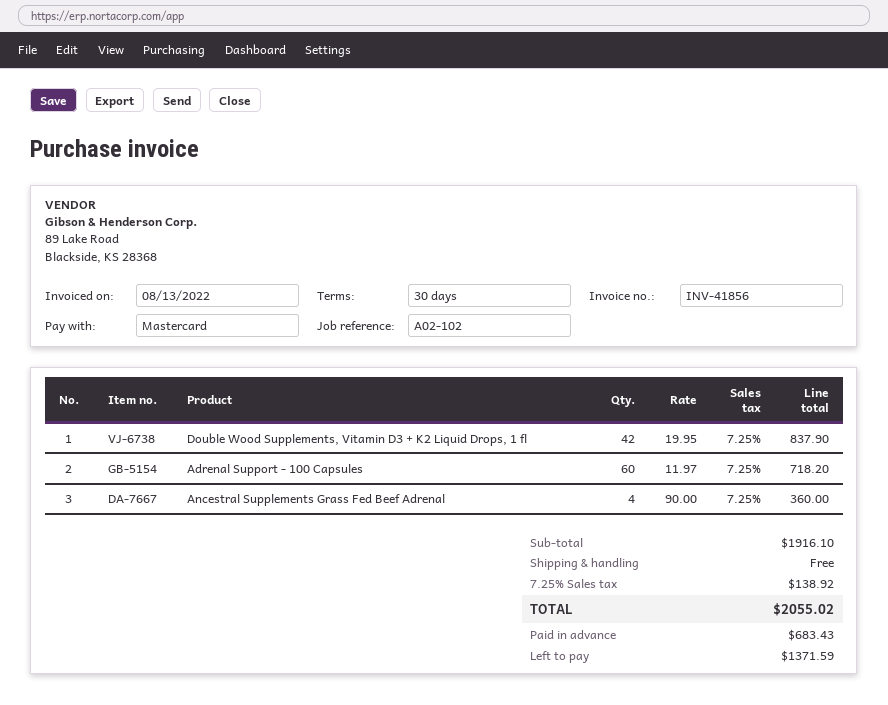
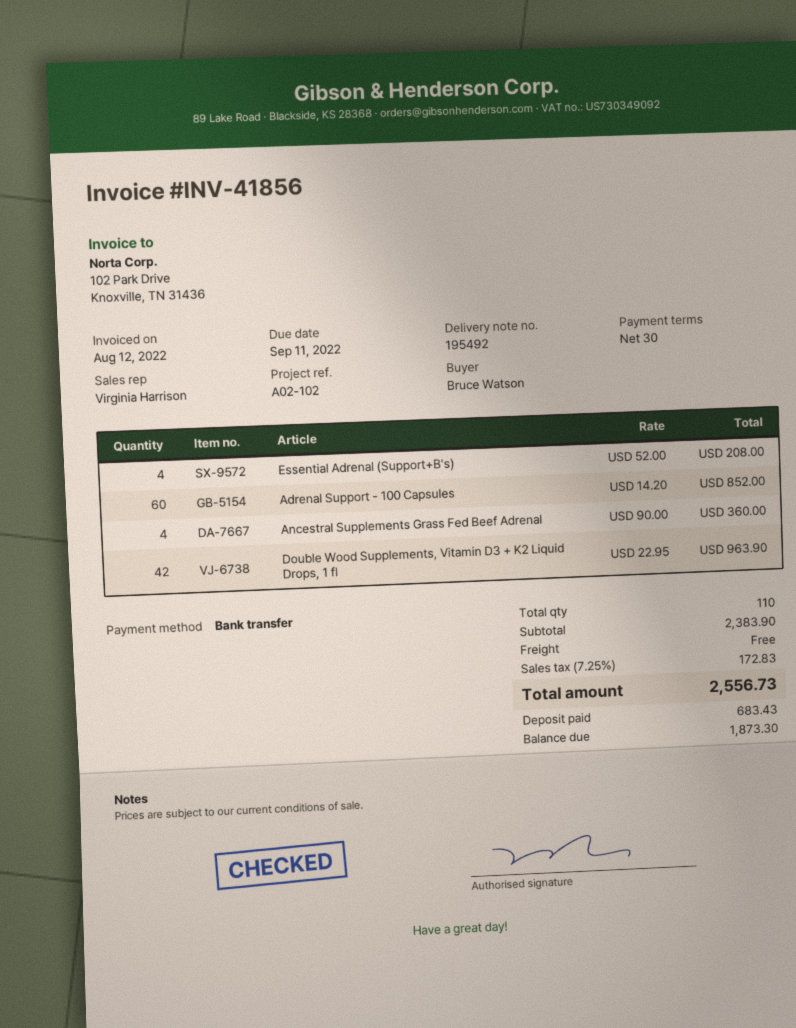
invoice date: 2022-08-13 -> 2022-08-12
payment method: Mastercard -> bank transfer
Double Wood Supplements, Vitamin D3 + K2 Liquid Drops, 1 fl: 42 x 19.95 = 837.90 -> 42 x 22.95 = 963.90
Adrenal Support - 100 Capsules: 60 x 11.97 = 718.20 -> 60 x 14.20 = 852.00
Essential Adrenal (Support+B's): none -> 4 x 52.00 = 208.00
subtotal: 1916.10 -> 2383.90
tax: 7.25% = 138.92 -> 7.25% = 172.83
total: 2055.02 -> 2556.73
balance: 1371.59 -> 1873.30

